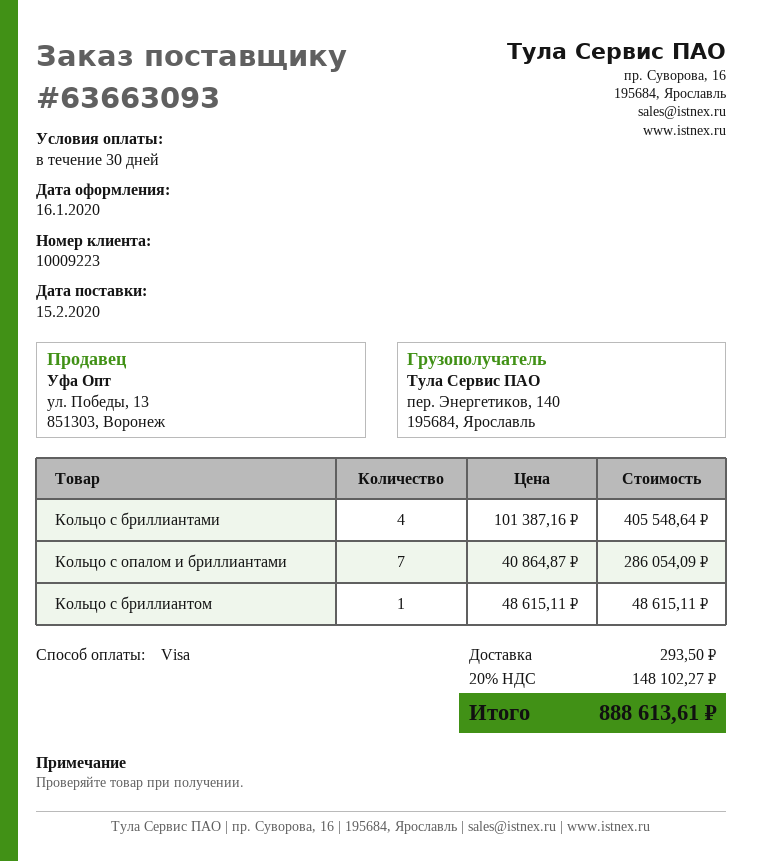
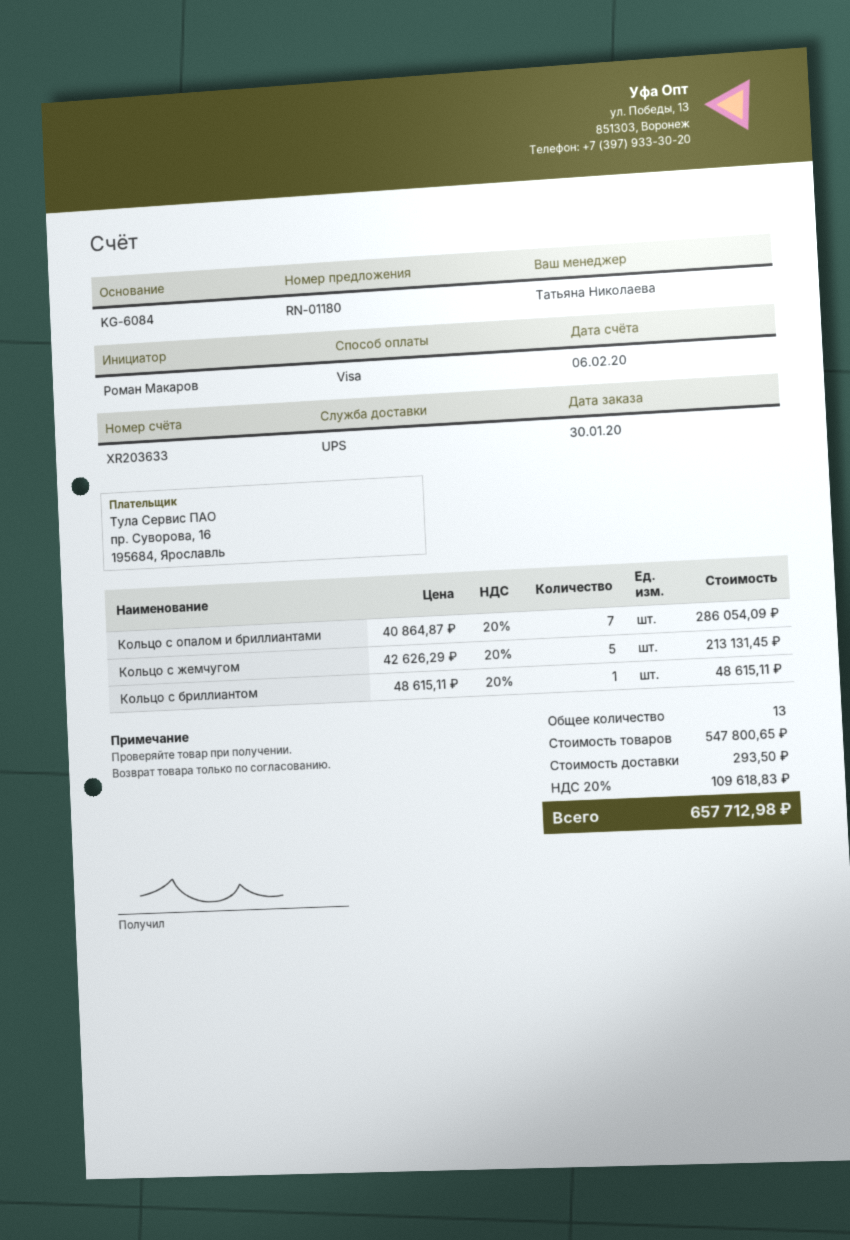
order date: 2020-01-16 -> 2020-01-30
Кольцо с бриллиантами: 4 x 101387.16 = 405548.64 -> none
Кольцо с жемчугом: none -> 5 x 42626.29 = 213131.45
tax: 20% = 148102.27 -> 20% = 109618.83
total: 888613.61 -> 657712.98

